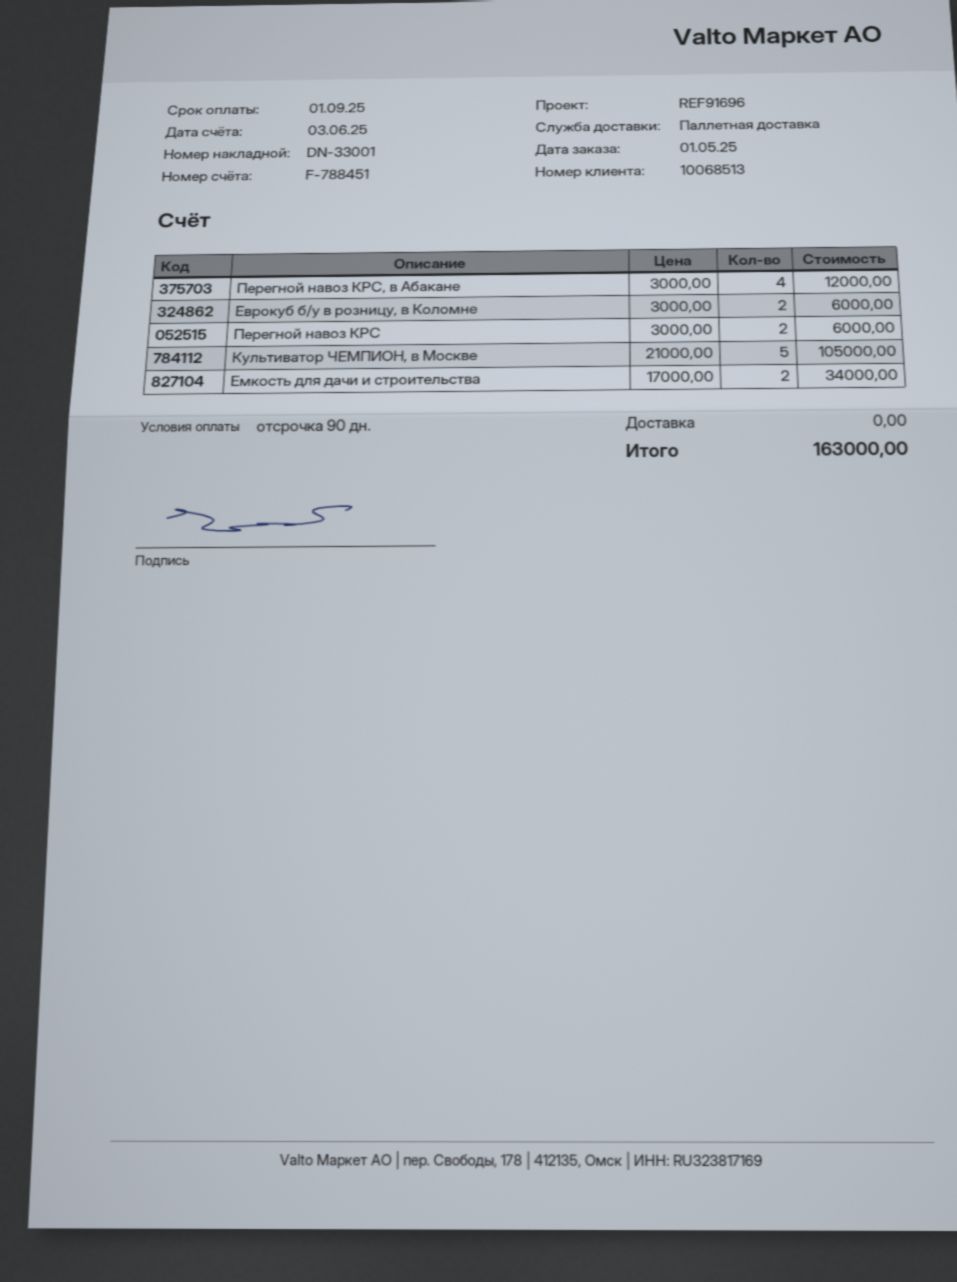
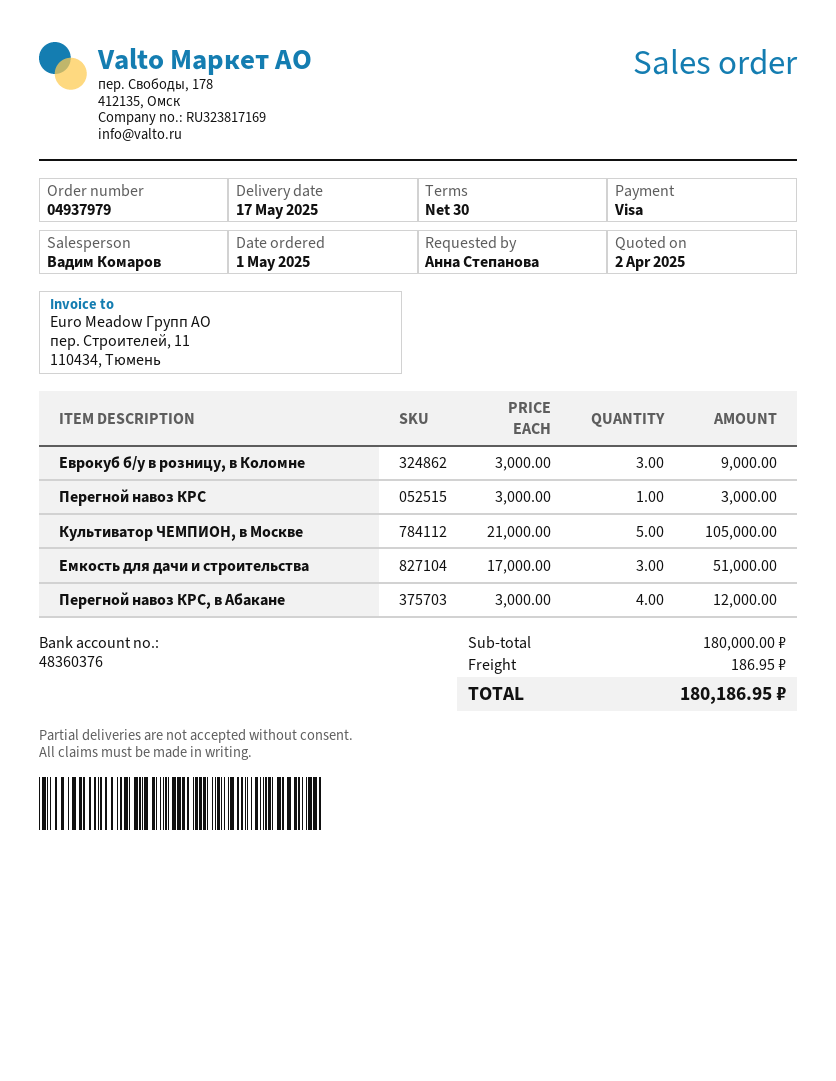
payment terms: 90 days -> 30 days
Еврокуб б/у в розницу, в Коломне: 2 x 3000.00 = 6000.00 -> 3 x 3000.00 = 9000.00
Перегной навоз КРС: 2 x 3000.00 = 6000.00 -> 1 x 3000.00 = 3000.00
Емкость для дачи и строительства: 2 x 17000.00 = 34000.00 -> 3 x 17000.00 = 51000.00
shipping: 0.00 -> 186.95
total: 163000.00 -> 180186.95

